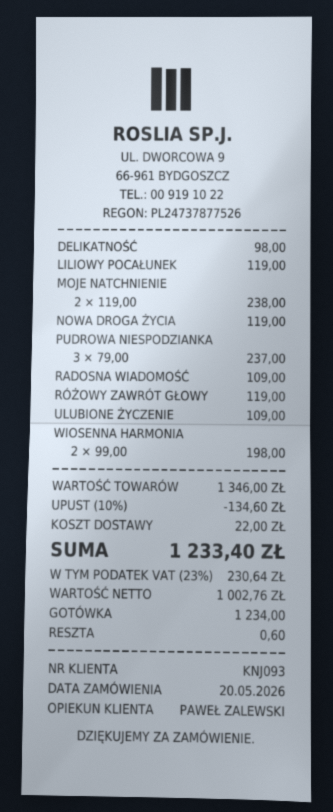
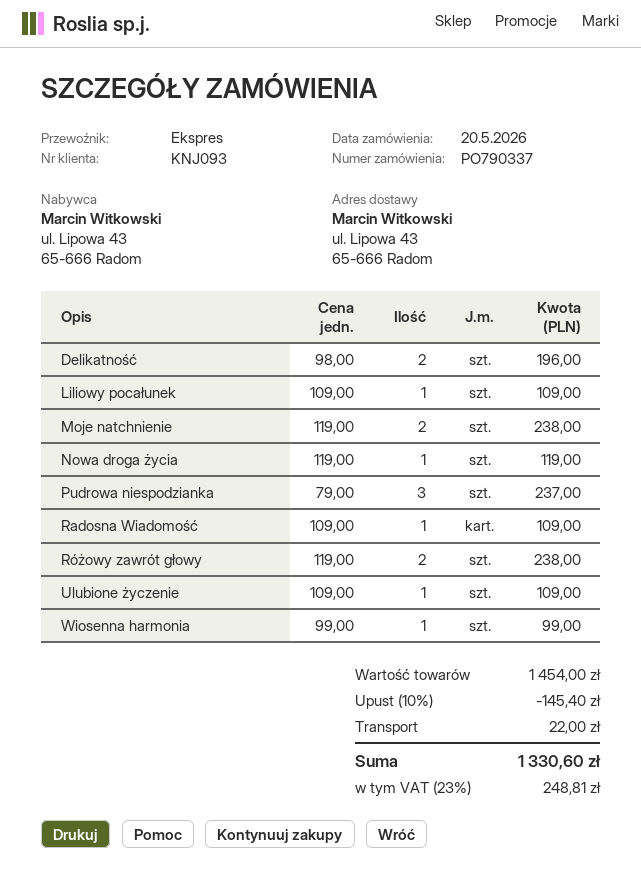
DELIKATNOŚĆ: 1 x 98.00 = 98.00 -> 2 x 98.00 = 196.00
LILIOWY POCAŁUNEK: 1 x 119.00 = 119.00 -> 1 x 109.00 = 109.00
RÓŻOWY ZAWRÓT GŁOWY: 1 x 119.00 = 119.00 -> 2 x 119.00 = 238.00
WIOSENNA HARMONIA: 2 x 99.00 = 198.00 -> 1 x 99.00 = 99.00
subtotal: 1346.00 -> 1454.00
discount: 10% = 134.60 -> 10% = 145.40
tax: 23% = 230.64 -> 23% = 248.81
total: 1233.40 -> 1330.60

